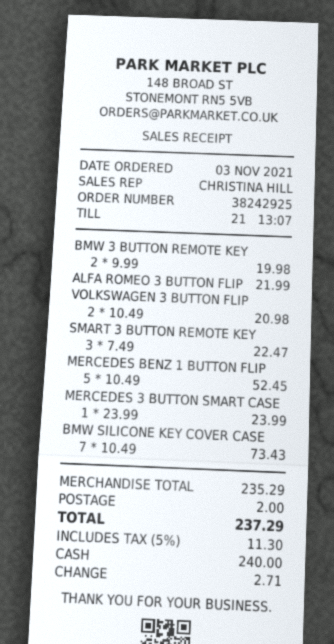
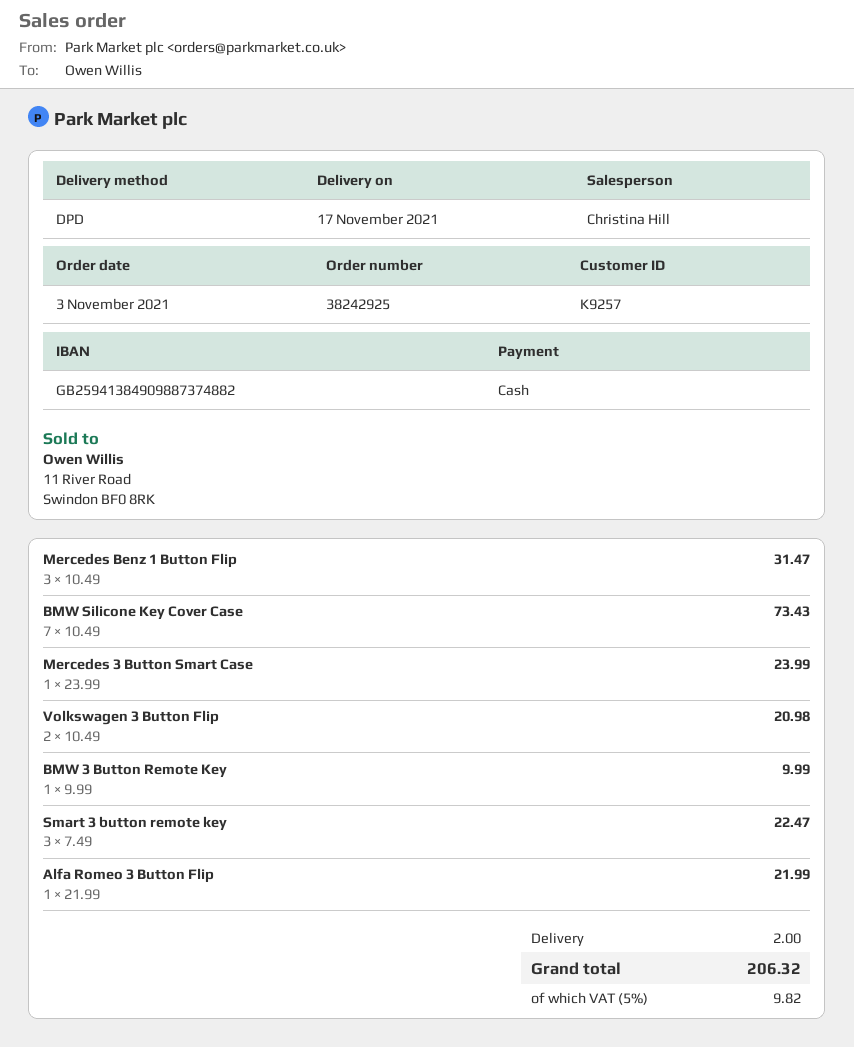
BMW 3 BUTTON REMOTE KEY: 2 x 9.99 = 19.98 -> 1 x 9.99 = 9.99
MERCEDES BENZ 1 BUTTON FLIP: 5 x 10.49 = 52.45 -> 3 x 10.49 = 31.47
tax: 5% = 11.30 -> 5% = 9.82
total: 237.29 -> 206.32

